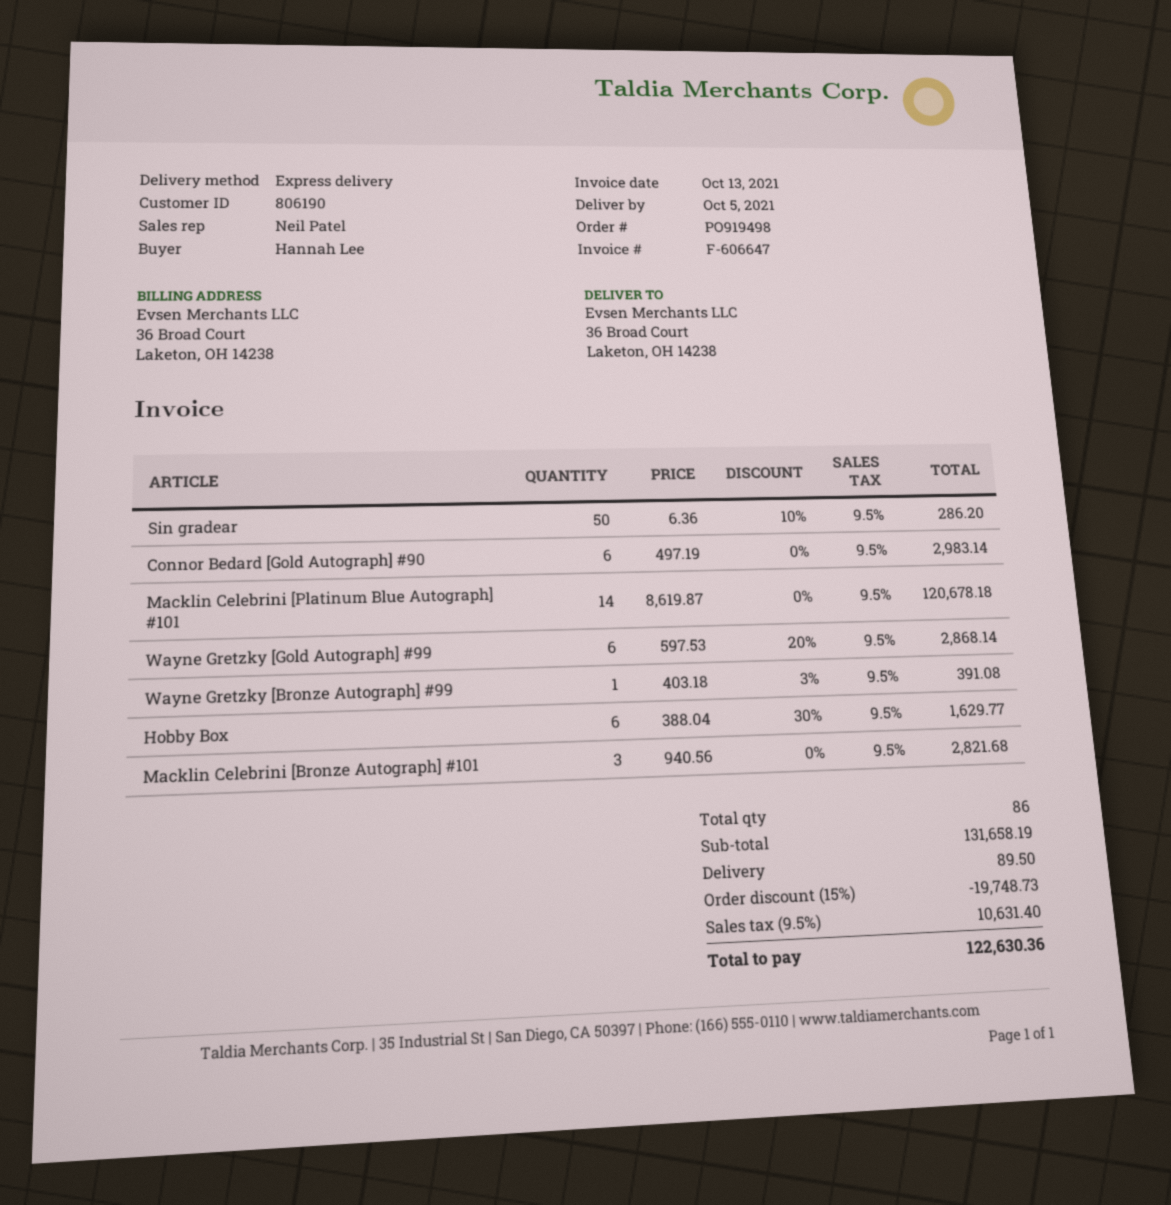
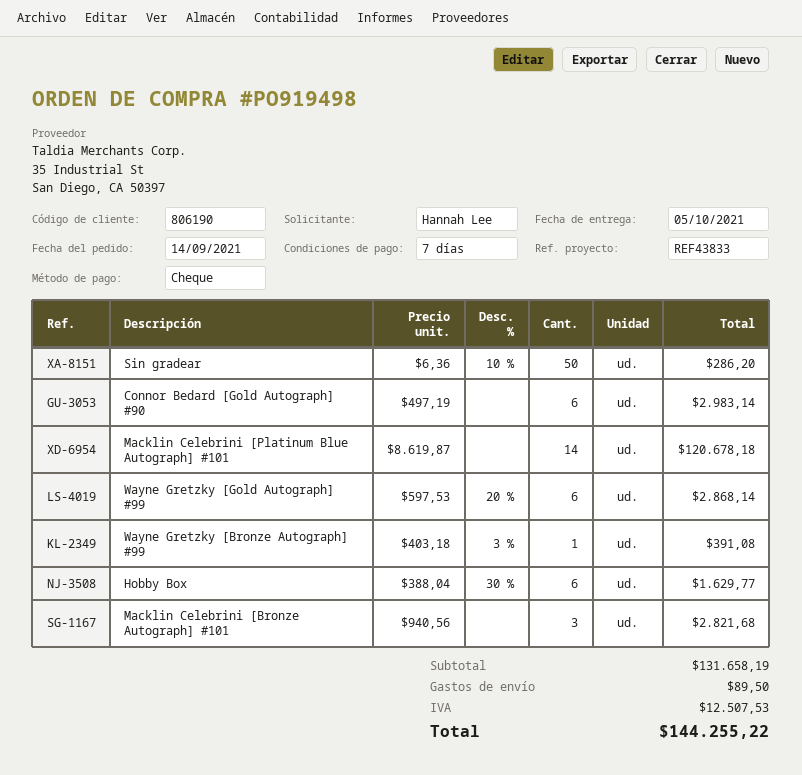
discount: 15% = 19748.73 -> none
tax: 10631.40 -> 12507.53
total: 122630.36 -> 144255.22

